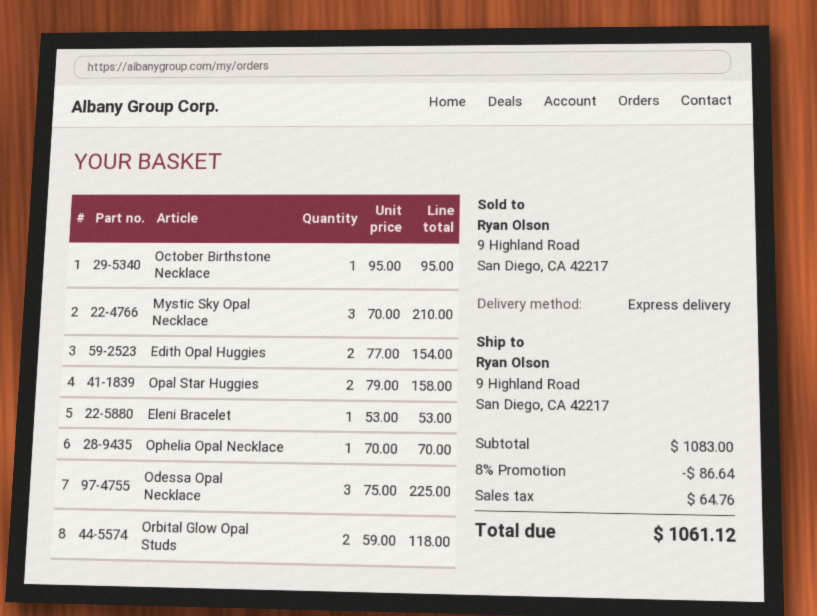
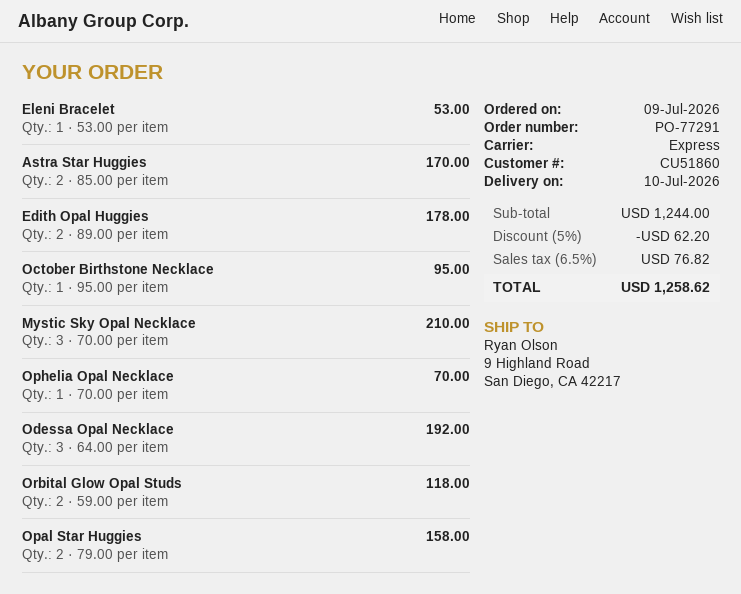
Edith Opal Huggies: 2 x 77.00 = 154.00 -> 2 x 89.00 = 178.00
Odessa Opal Necklace: 3 x 75.00 = 225.00 -> 3 x 64.00 = 192.00
Astra Star Huggies: none -> 2 x 85.00 = 170.00
subtotal: 1083.00 -> 1244.00
discount: 8% = 86.64 -> 5% = 62.20
tax: 64.76 -> 76.82
total: 1061.12 -> 1258.62

